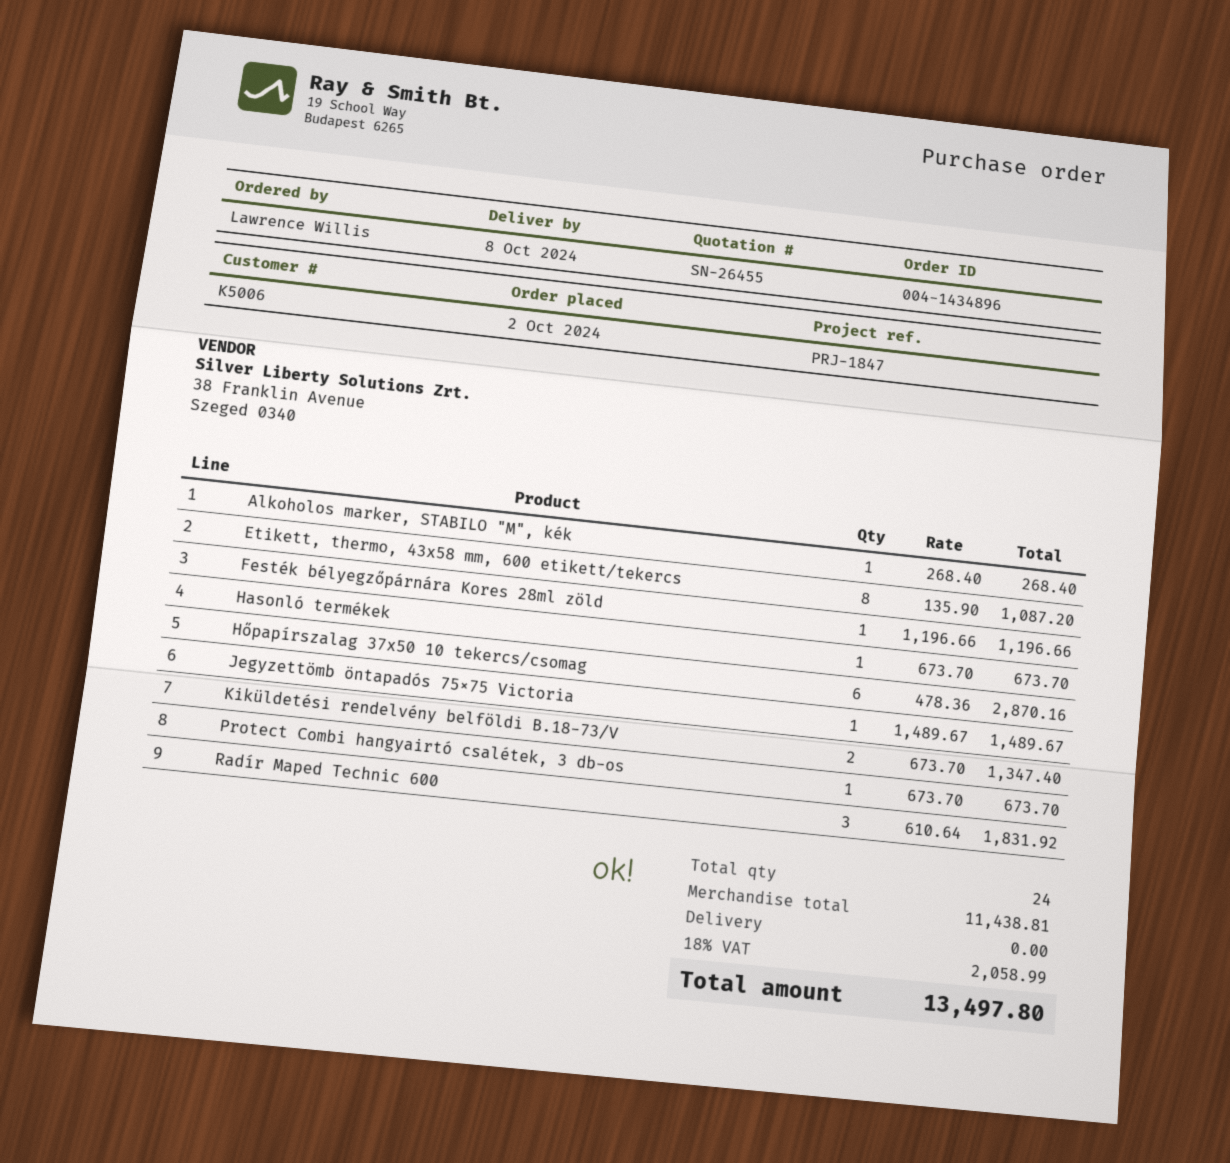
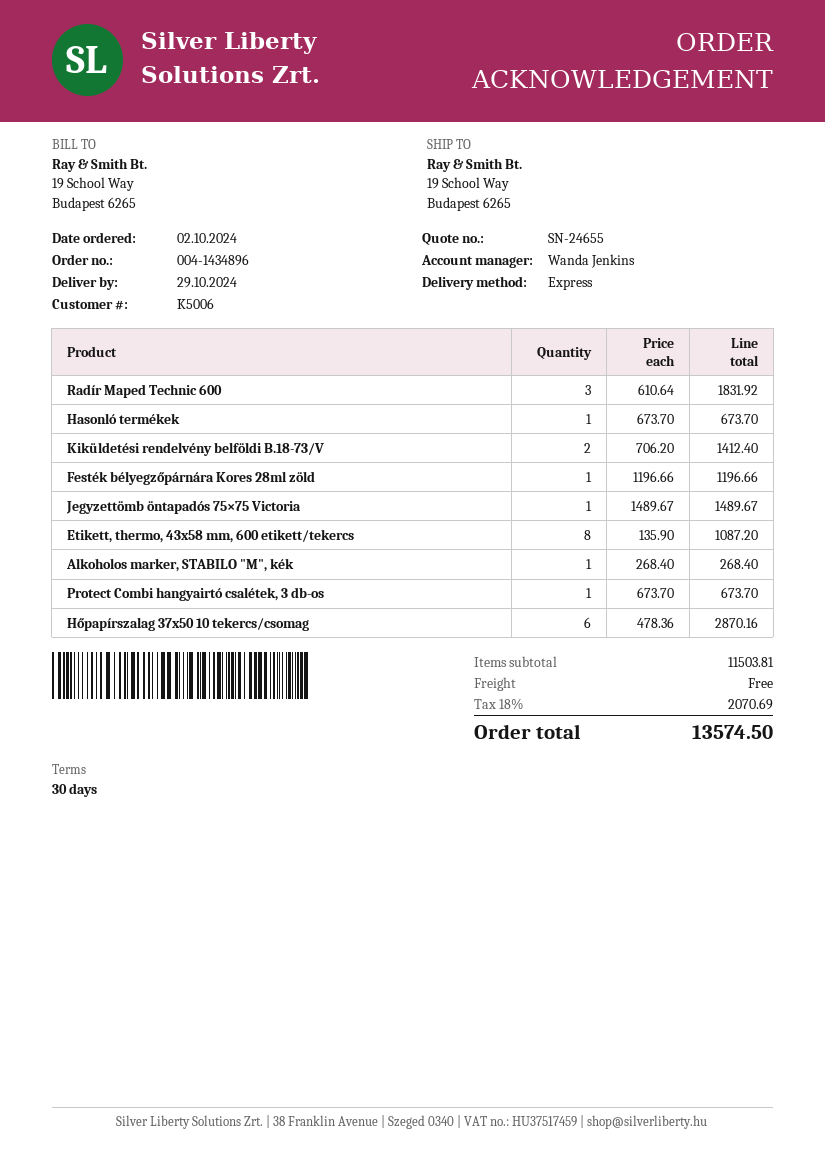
quote number: SN-26455 -> SN-24655
delivery date: 2024-10-08 -> 2024-10-29
Kiküldetési rendelvény belföldi B.18-73/V: 2 x 673.70 = 1347.40 -> 2 x 706.20 = 1412.40
subtotal: 11438.81 -> 11503.81
tax: 18% = 2058.99 -> 18% = 2070.69
total: 13497.80 -> 13574.50

